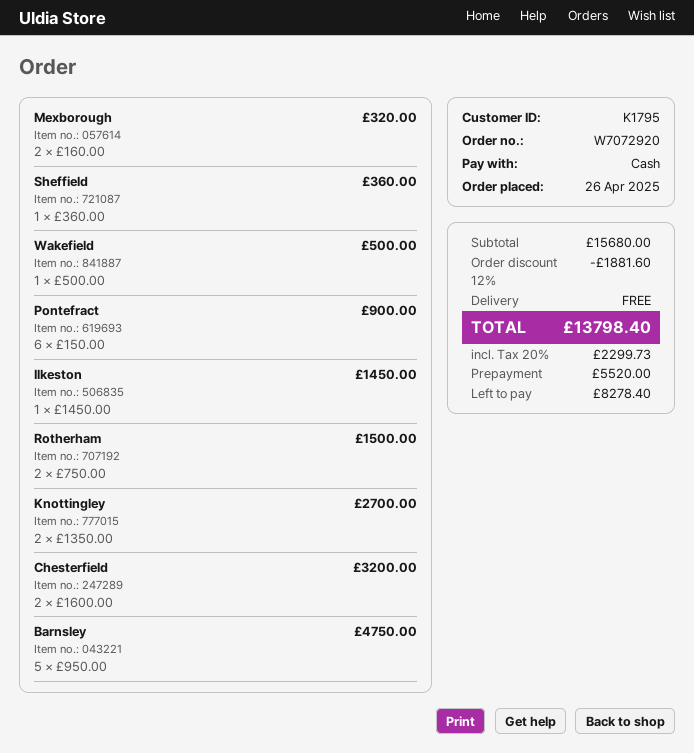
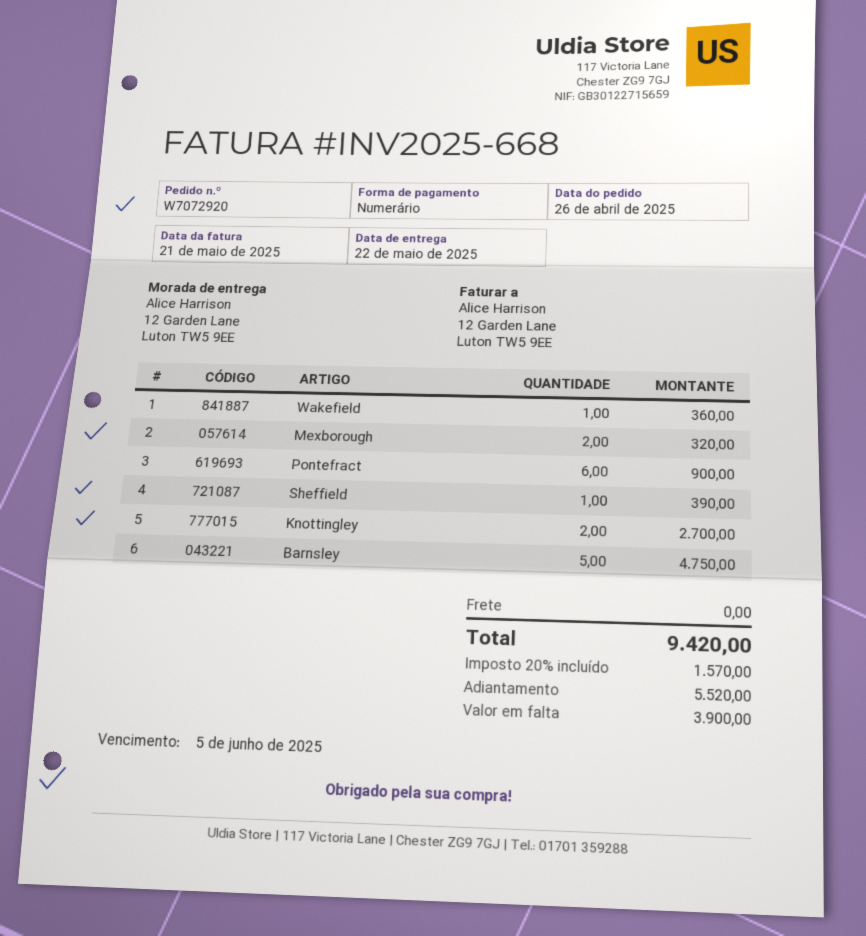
Sheffield: 1 for 360.00 -> 1 for 390.00
Wakefield: 1 for 500.00 -> 1 for 360.00
Ilkeston: 1 for 1450.00 -> none
Rotherham: 2 for 1500.00 -> none
Chesterfield: 2 for 3200.00 -> none
discount: 12% = 1881.60 -> none
tax: 20% = 2299.73 -> 20% = 1570.00
total: 13798.40 -> 9420.00
balance: 8278.40 -> 3900.00

